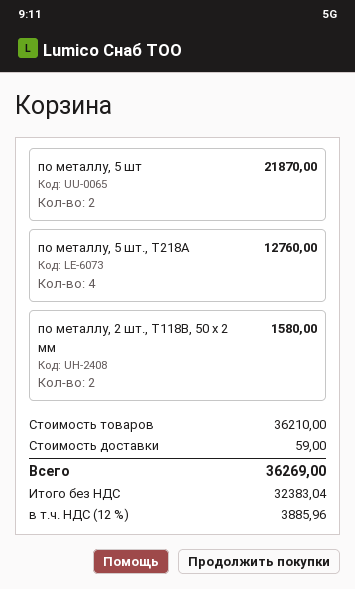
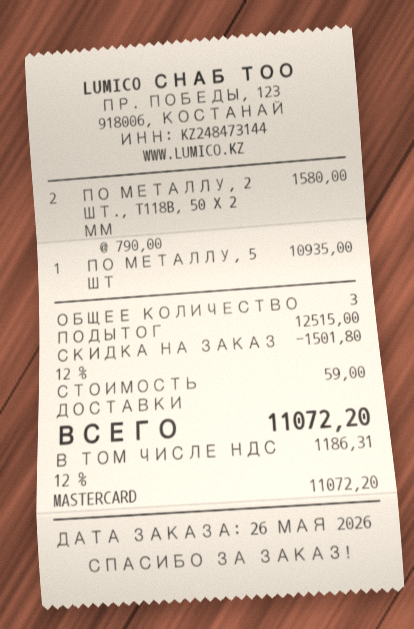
по металлу, 5 шт: 2 for 21870.00 -> 1 for 10935.00
по металлу, 5 шт., Т218А: 4 for 12760.00 -> none
subtotal: 36210.00 -> 12515.00
discount: none -> 12% = 1501.80
tax: 12% = 3885.96 -> 12% = 1186.31
total: 36269.00 -> 11072.20

